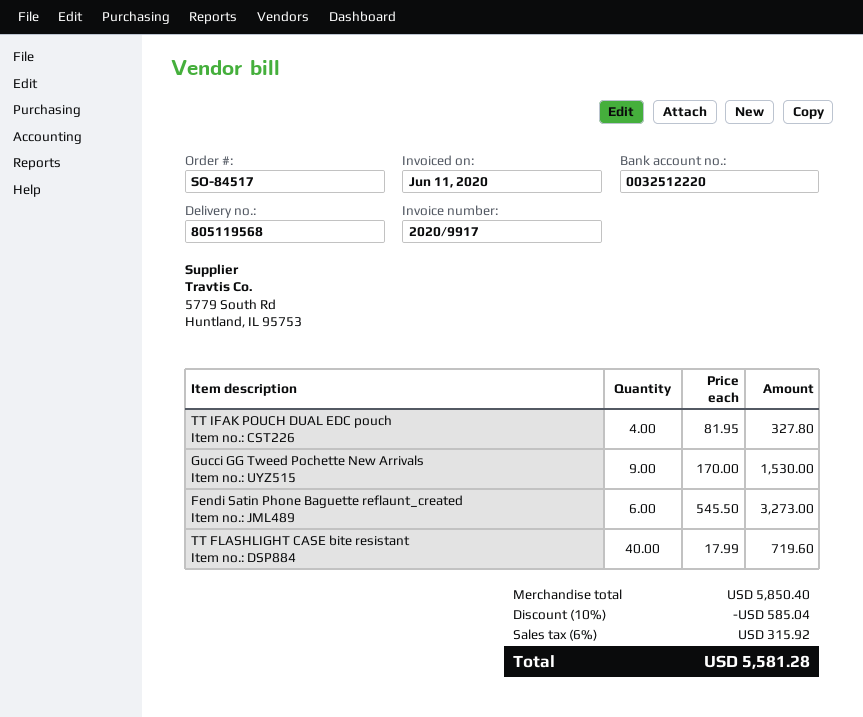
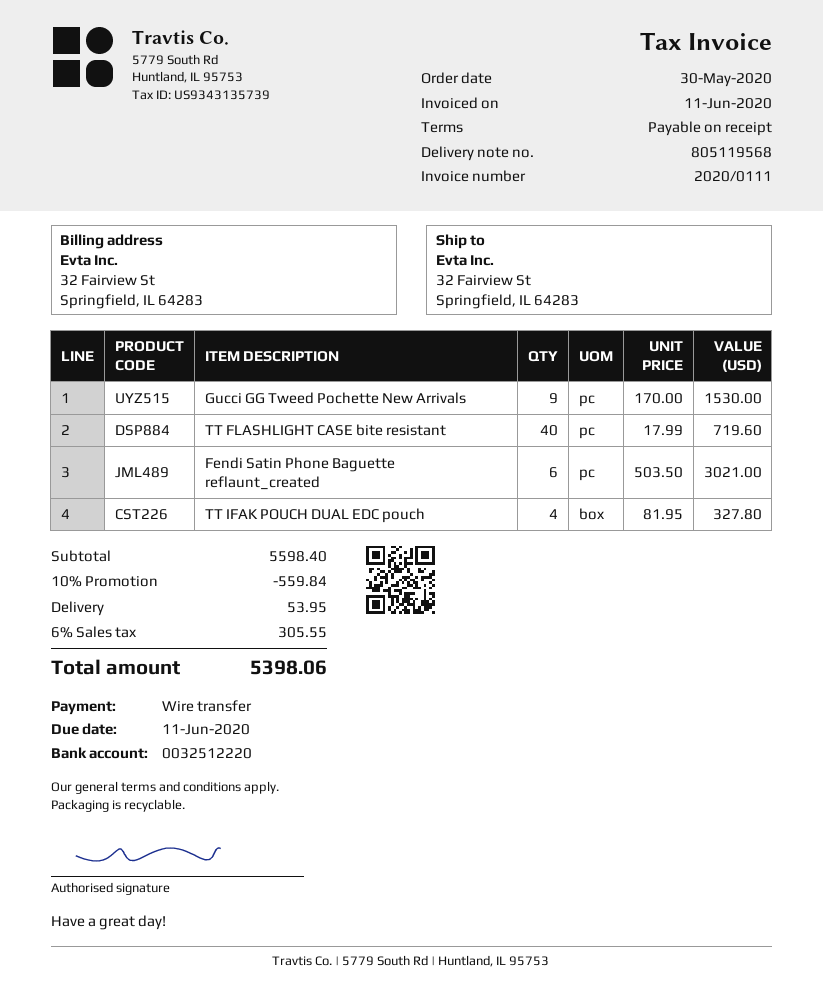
invoice number: 2020/9917 -> 2020/0111
Fendi Satin Phone Baguette reflaunt_created: 6 x 545.50 = 3273.00 -> 6 x 503.50 = 3021.00
subtotal: 5850.40 -> 5598.40
discount: 10% = 585.04 -> 10% = 559.84
shipping: none -> 53.95
tax: 6% = 315.92 -> 6% = 305.55
total: 5581.28 -> 5398.06

